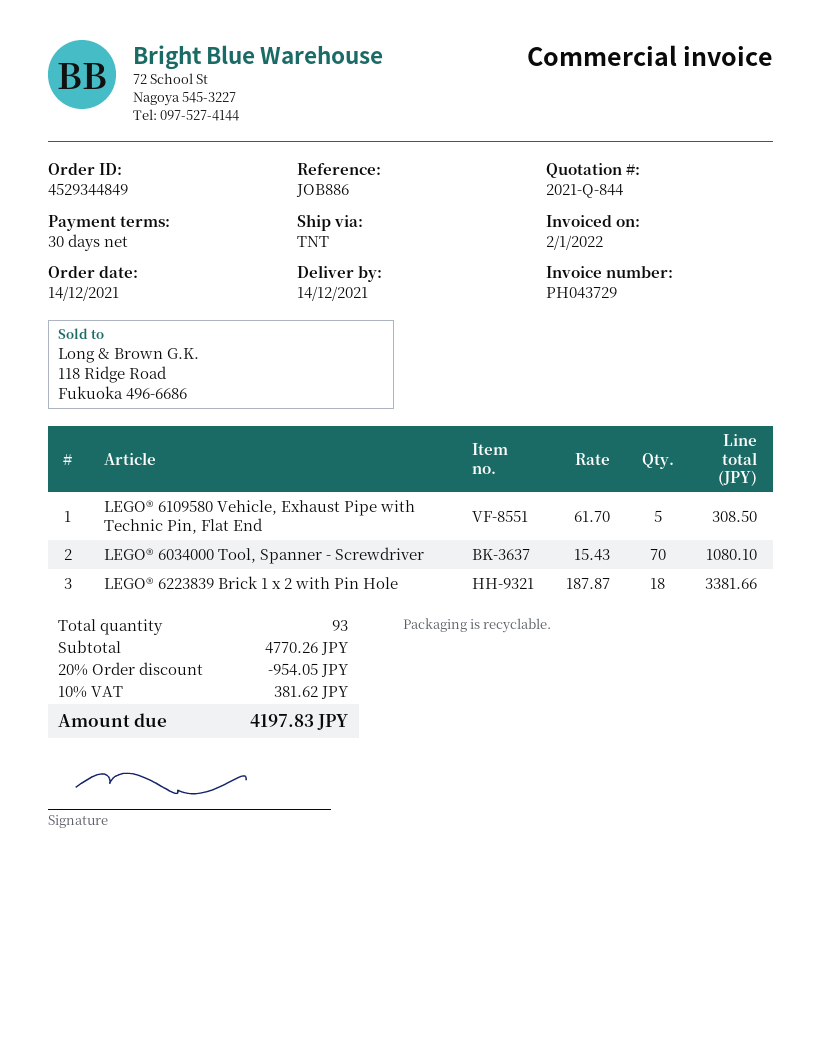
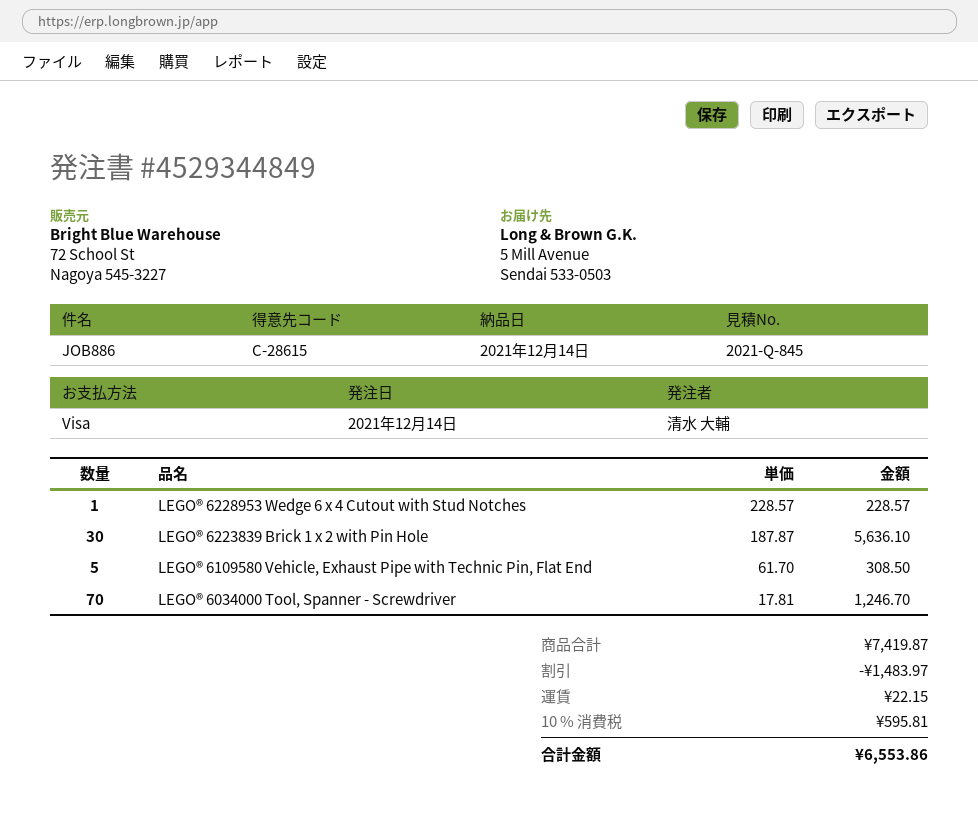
quote number: 2021-Q-844 -> 2021-Q-845
LEGO® 6034000 Tool, Spanner - Screwdriver: 70 x 15.43 = 1080.10 -> 70 x 17.81 = 1246.70
LEGO® 6223839 Brick 1 x 2 with Pin Hole: 18 x 187.87 = 3381.66 -> 30 x 187.87 = 5636.10
LEGO® 6228953 Wedge 6 x 4 Cutout with Stud Notches: none -> 1 x 228.57 = 228.57
subtotal: 4770.26 -> 7419.87
discount: 954.05 -> 1483.97
shipping: none -> 22.15
tax: 10% = 381.62 -> 10% = 595.81
total: 4197.83 -> 6553.86

